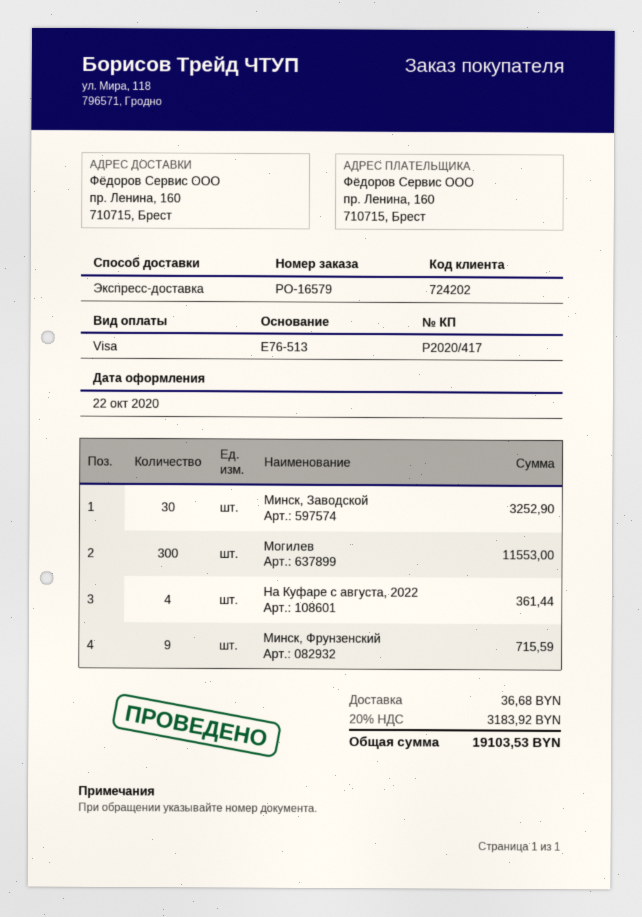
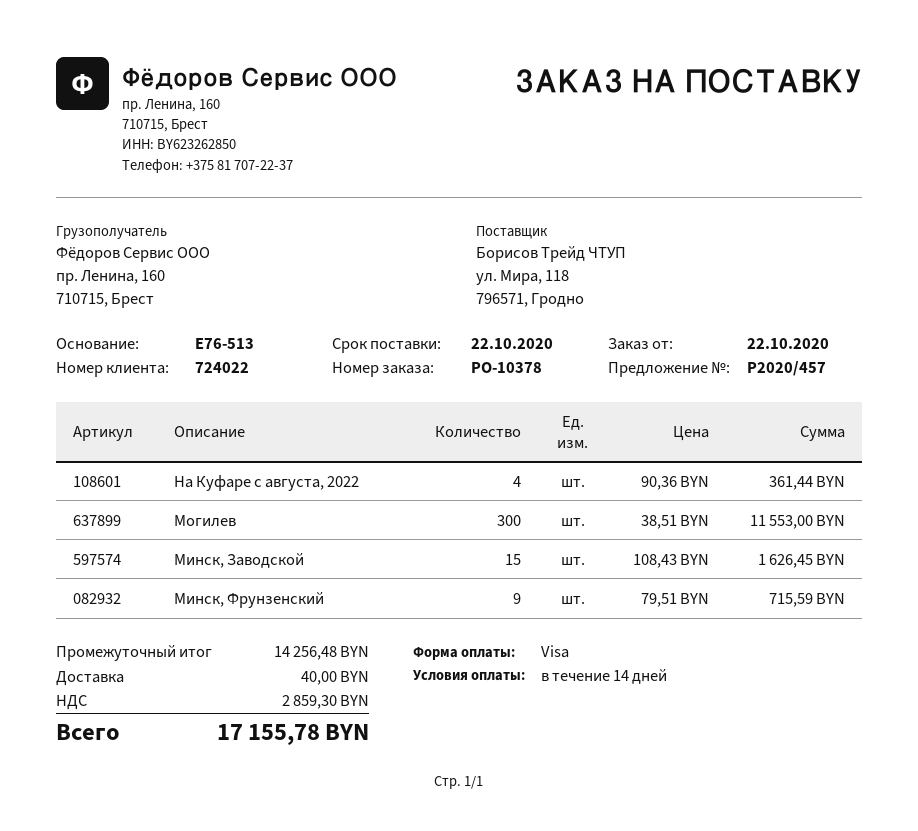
quote number: P2020/417 -> P2020/457
order number: PO-16579 -> PO-10378
customer number: 724202 -> 724022
Минск, Заводской: 30 for 3252.90 -> 15 for 1626.45
shipping: 36.68 -> 40.00
tax: 3183.92 -> 2859.30
total: 19103.53 -> 17155.78

